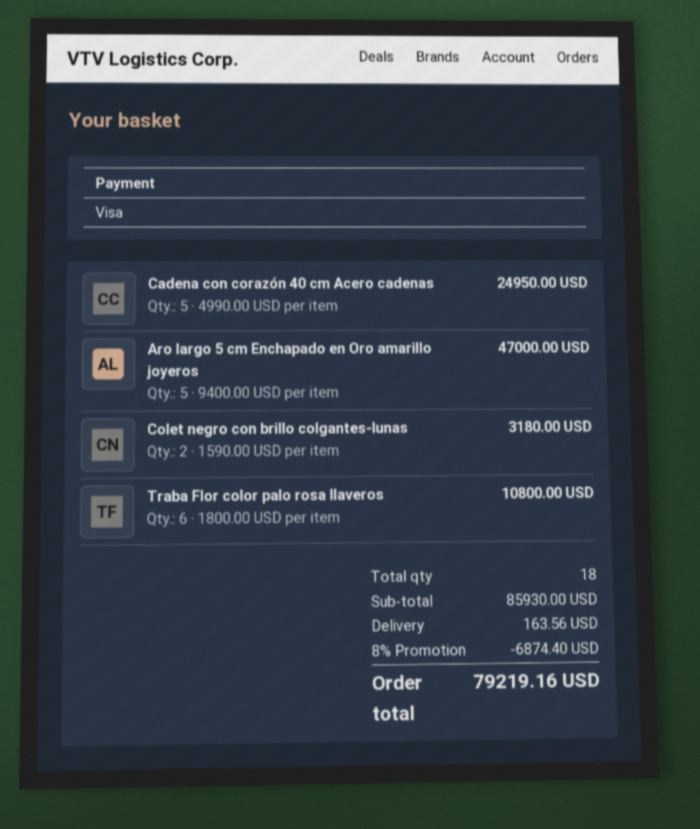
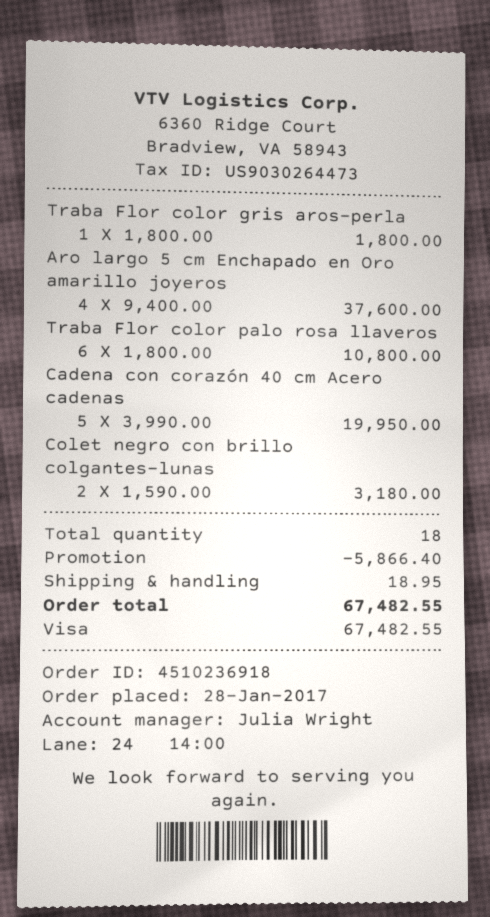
Cadena con corazón 40 cm Acero cadenas: 5 x 4990.00 = 24950.00 -> 5 x 3990.00 = 19950.00
Aro largo 5 cm Enchapado en Oro amarillo joyeros: 5 x 9400.00 = 47000.00 -> 4 x 9400.00 = 37600.00
Traba Flor color gris aros-perla: none -> 1 x 1800.00 = 1800.00
discount: 6874.40 -> 5866.40
shipping: 163.56 -> 18.95
total: 79219.16 -> 67482.55

